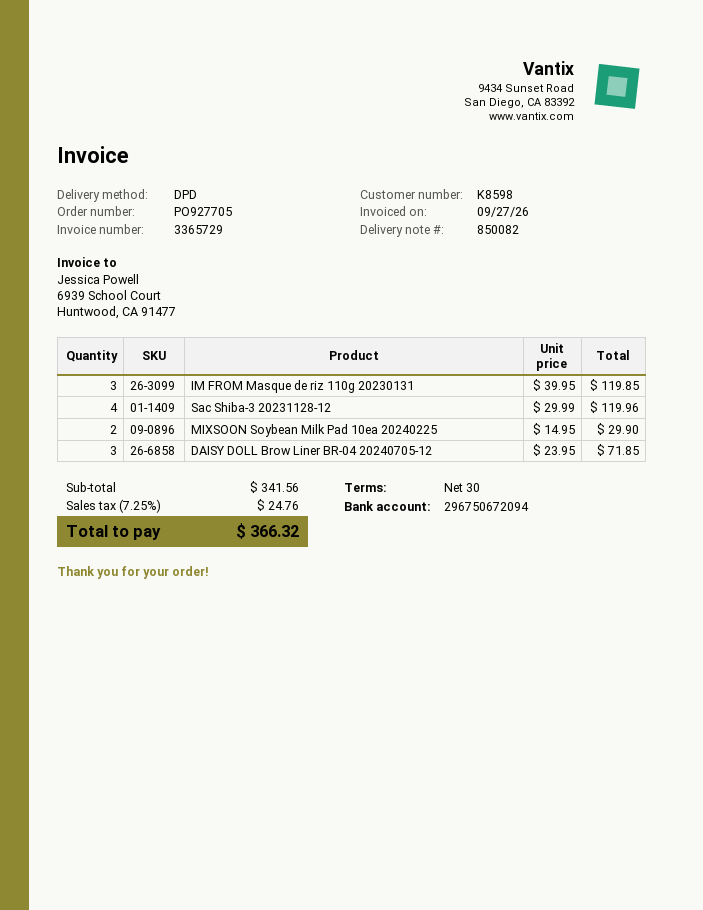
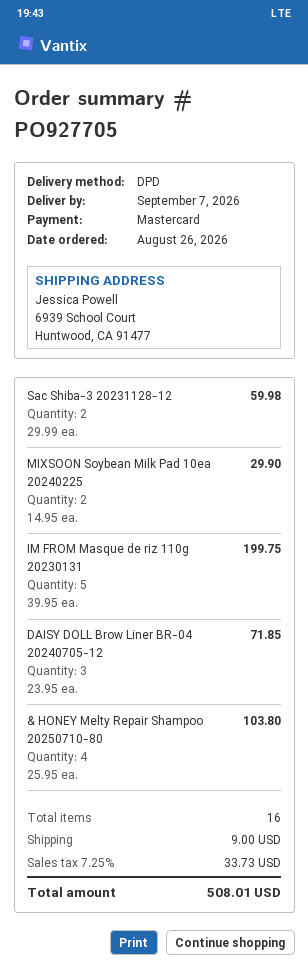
IM FROM Masque de riz 110g 20230131: 3 x 39.95 = 119.85 -> 5 x 39.95 = 199.75
Sac Shiba-3 20231128-12: 4 x 29.99 = 119.96 -> 2 x 29.99 = 59.98
& HONEY Melty Repair Shampoo 20250710-80: none -> 4 x 25.95 = 103.80
shipping: none -> 9.00
tax: 7.25% = 24.76 -> 7.25% = 33.73
total: 366.32 -> 508.01

